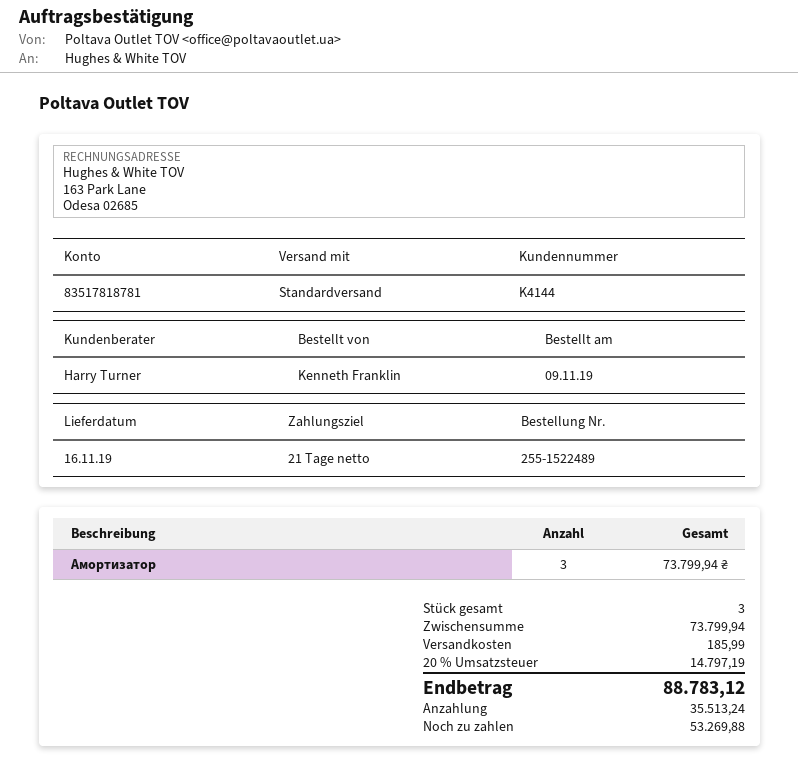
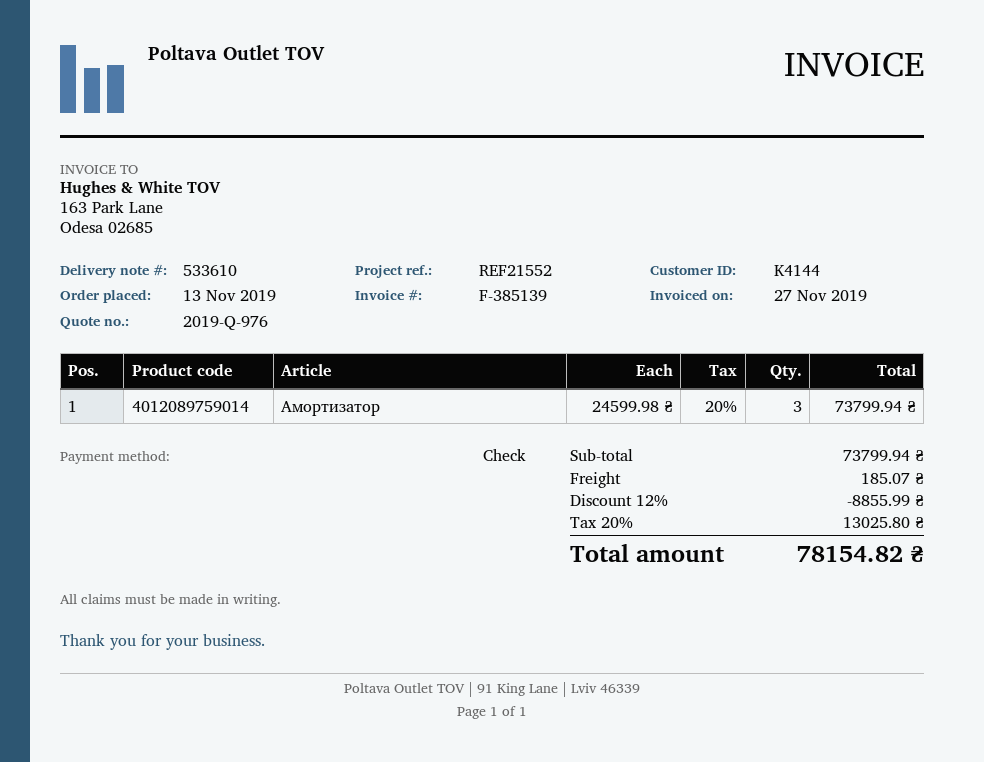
order date: 2019-11-09 -> 2019-11-13
discount: none -> 12% = 8855.99
shipping: 185.99 -> 185.07
tax: 20% = 14797.19 -> 20% = 13025.80
total: 88783.12 -> 78154.82

